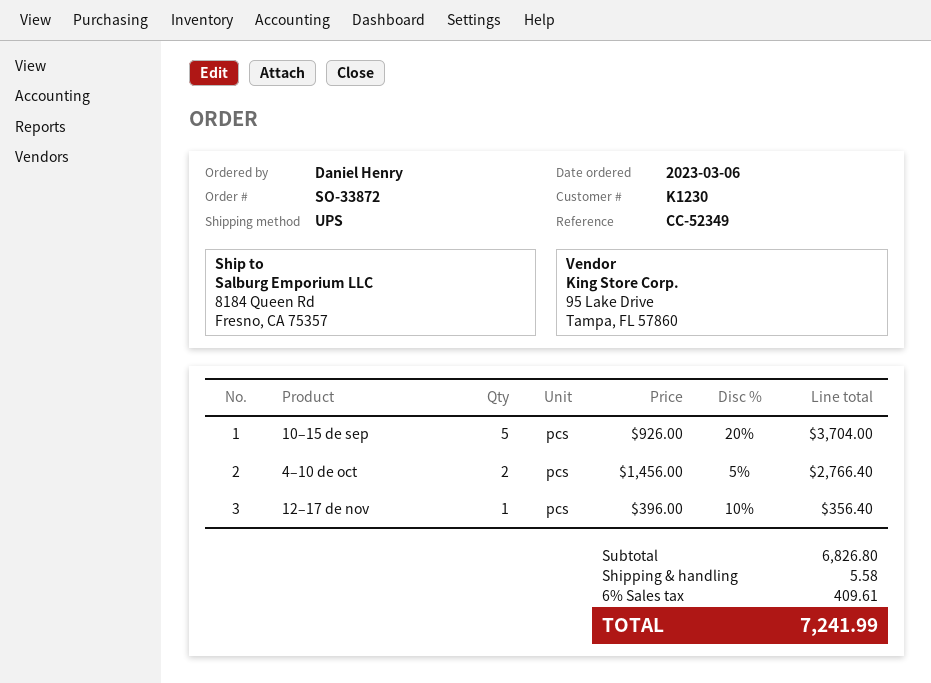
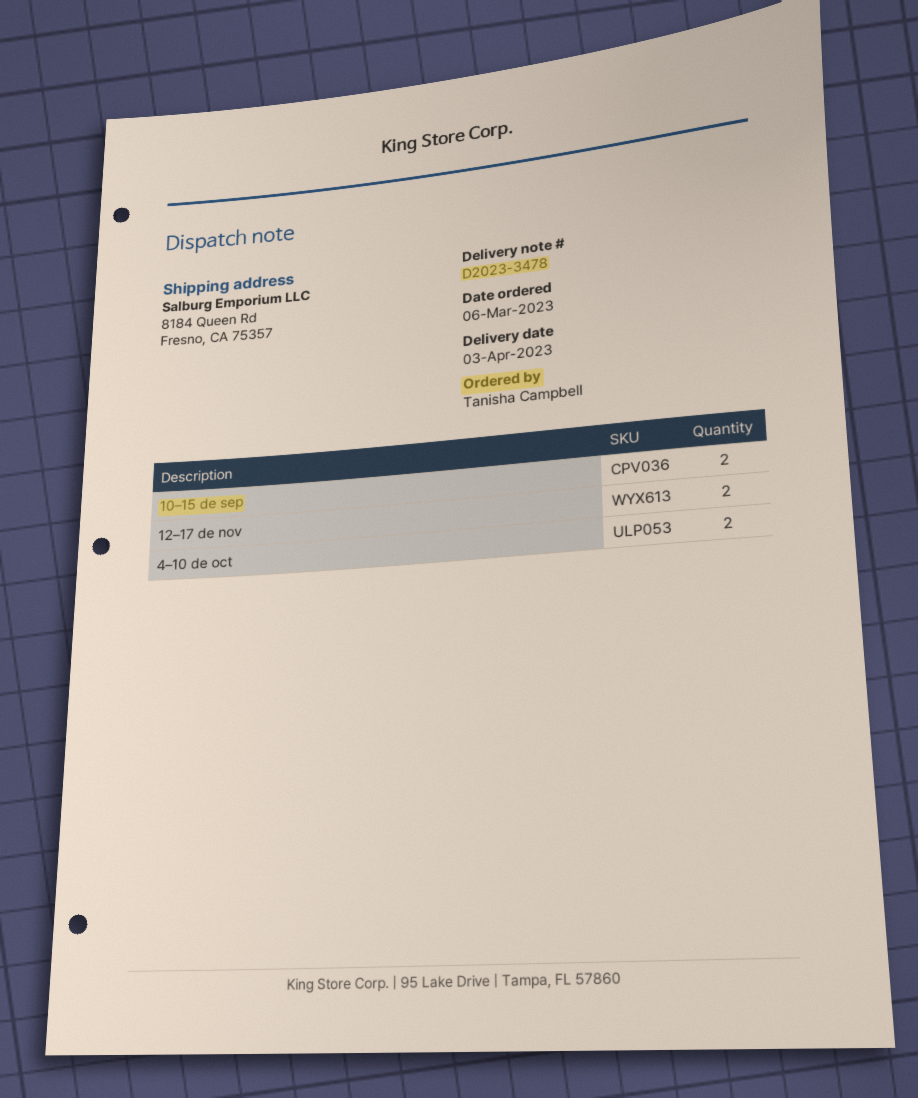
ordered by: Daniel Henry -> Tanisha Campbell
10–15 de sep: 5 -> 2
12–17 de nov: 1 -> 2

